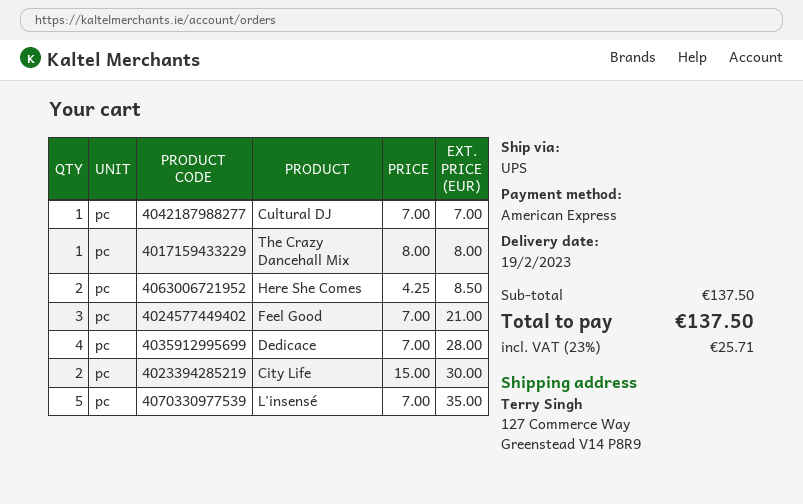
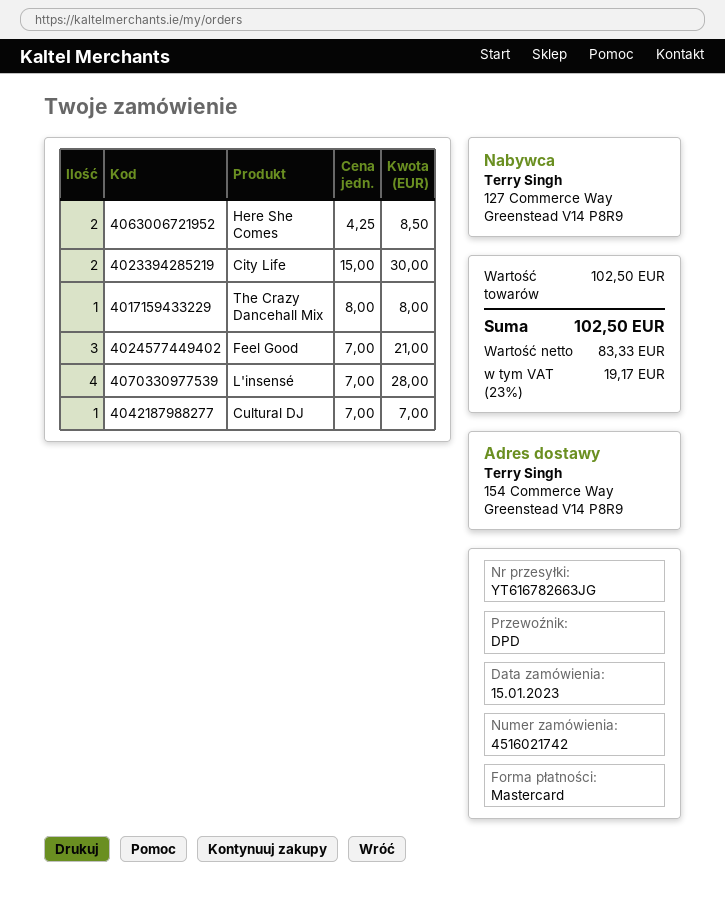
payment method: American Express -> Mastercard
shipping method: UPS -> DPD
ship to: 127 Commerce Way, Greenstead V14 P8R9 -> 154 Commerce Way, Greenstead V14 P8R9
Dedicace: 4 x 7.00 = 28.00 -> none
L'insensé: 5 x 7.00 = 35.00 -> 4 x 7.00 = 28.00
subtotal: 137.50 -> 102.50
tax: 23% = 25.71 -> 23% = 19.17
total: 137.50 -> 102.50

